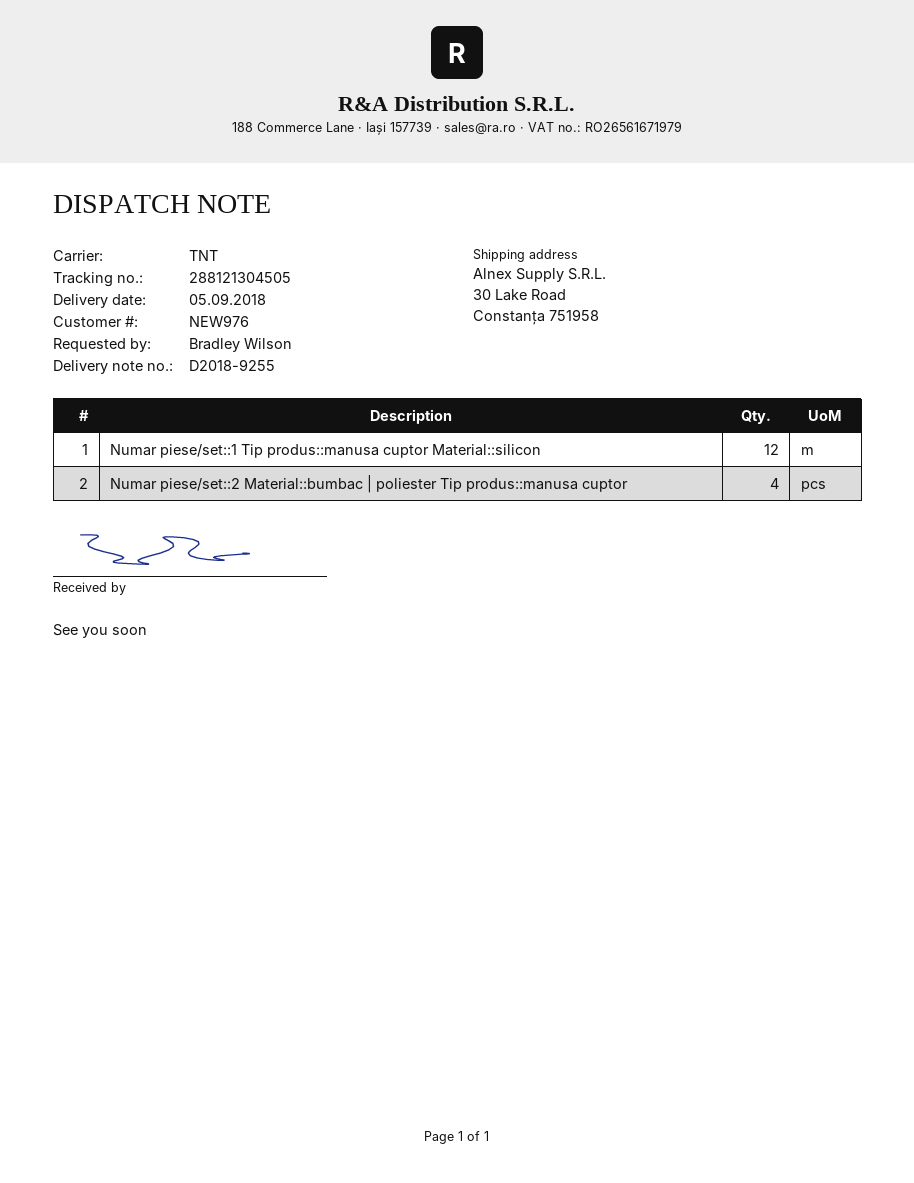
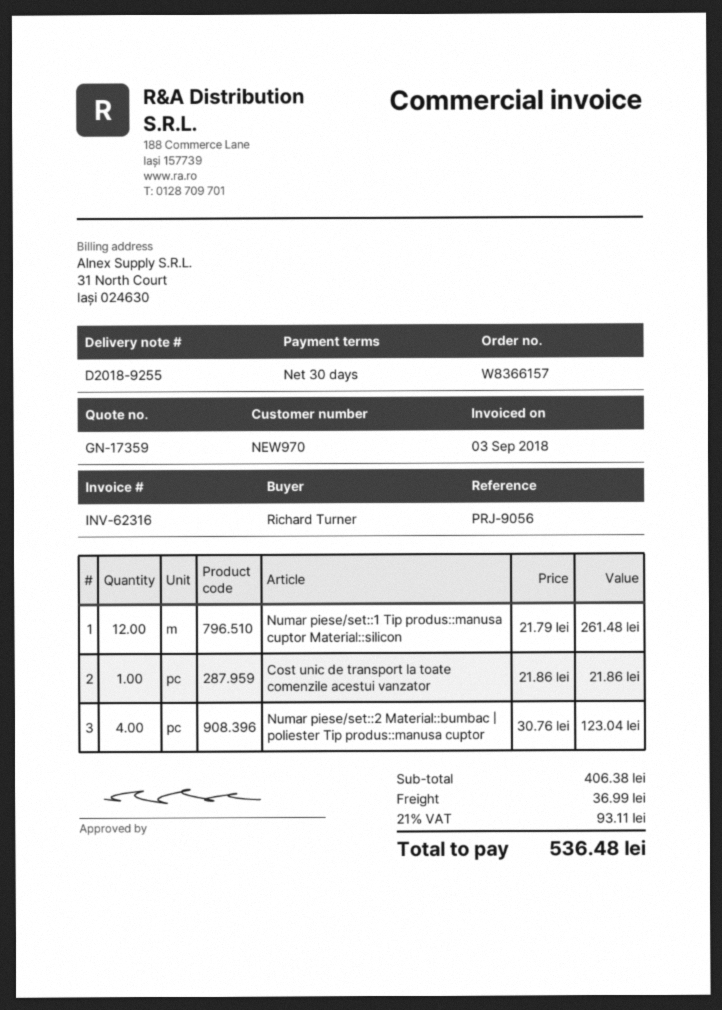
customer number: NEW976 -> NEW970
ordered by: Bradley Wilson -> Richard Turner
Cost unic de transport la toate comenzile acestui vanzator: none -> 1

